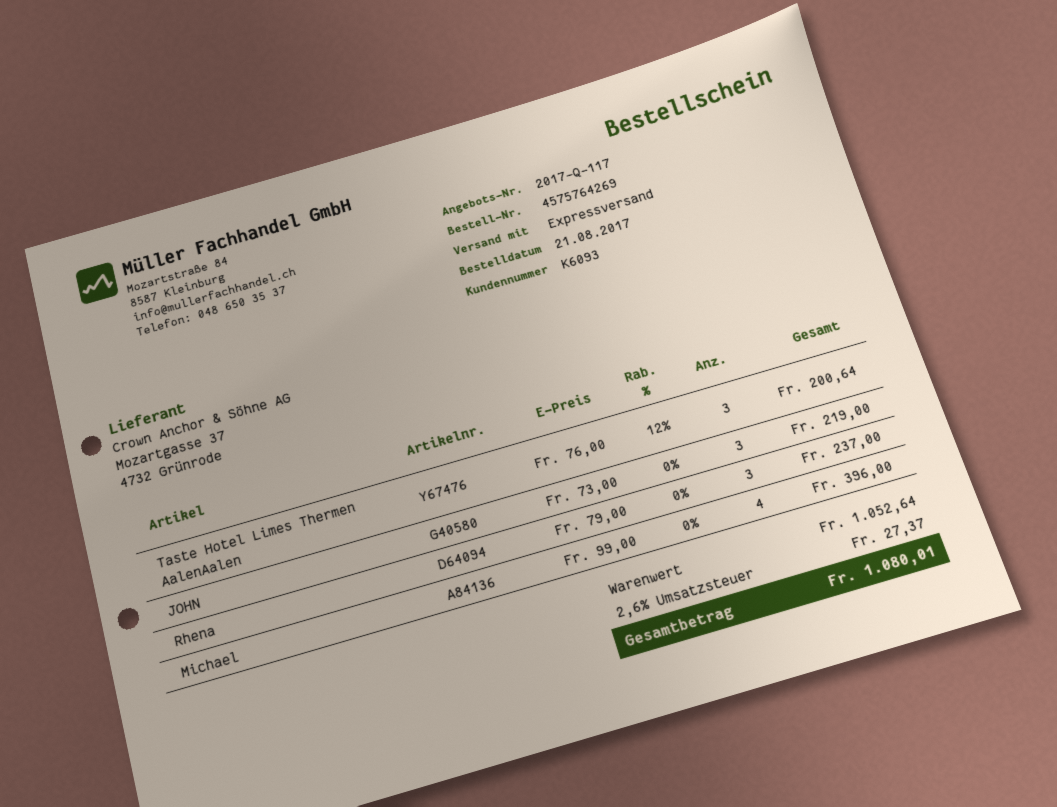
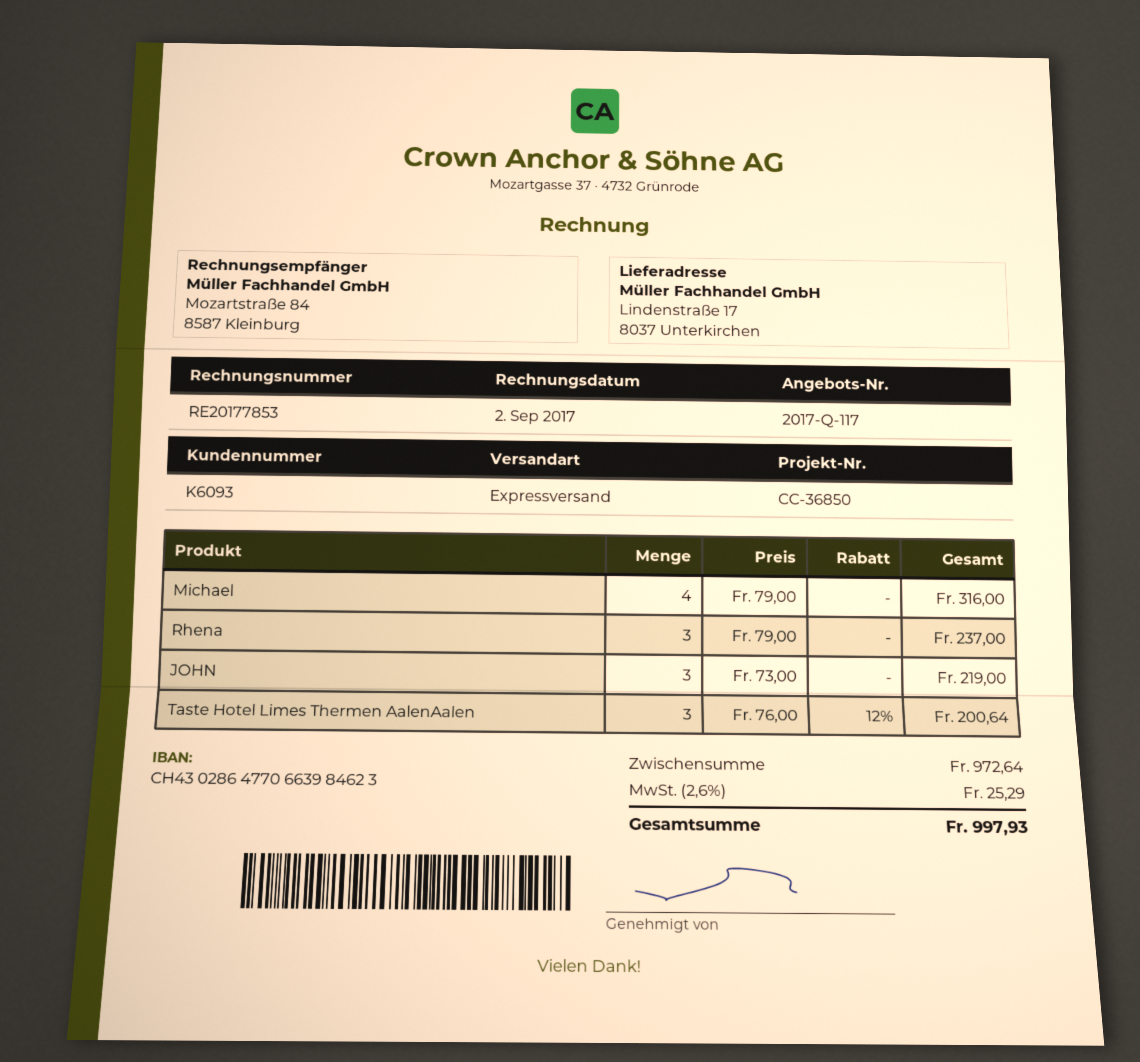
Michael: 4 x 99.00 = 396.00 -> 4 x 79.00 = 316.00
subtotal: 1052.64 -> 972.64
tax: 2.6% = 27.37 -> 2.6% = 25.29
total: 1080.01 -> 997.93

